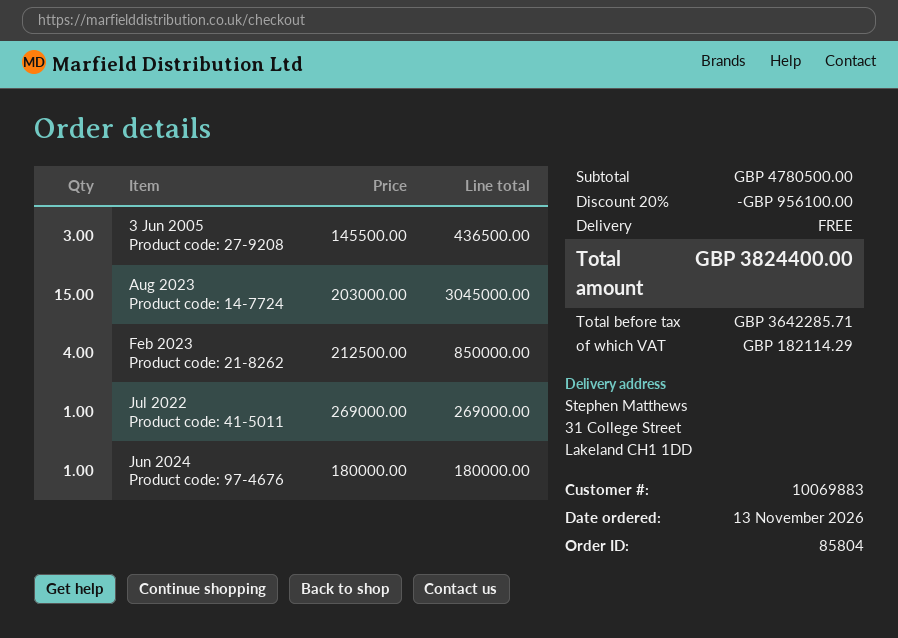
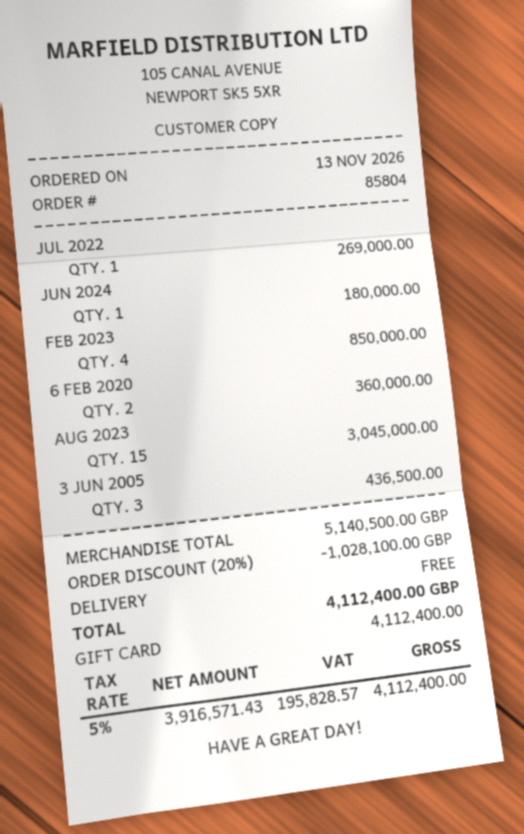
6 FEB 2020: none -> 2 for 360000.00
subtotal: 4780500.00 -> 5140500.00
discount: 20% = 956100.00 -> 20% = 1028100.00
net: 3642285.71 -> 3916571.43
tax: 182114.29 -> 195828.57
total: 3824400.00 -> 4112400.00

